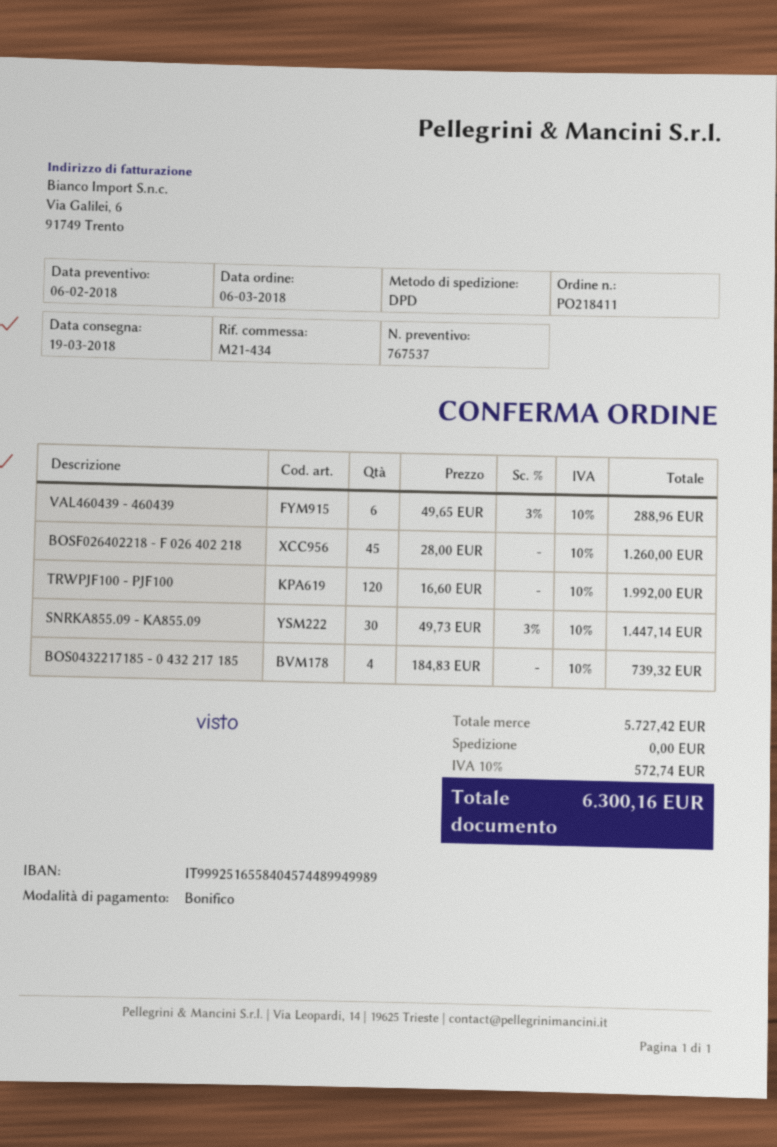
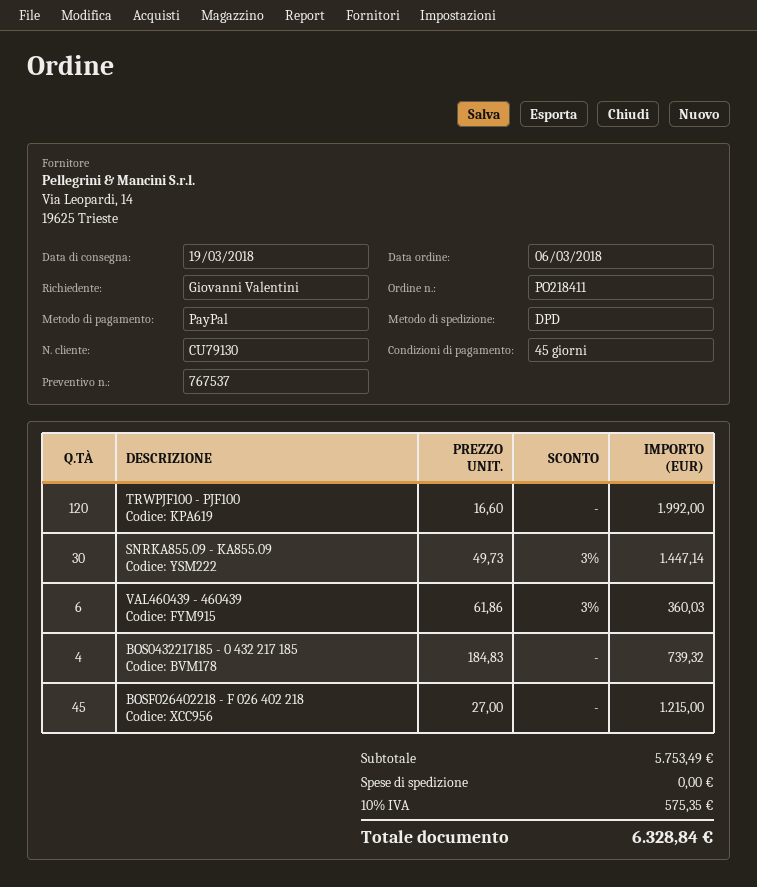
payment method: bank transfer -> PayPal
VAL460439 - 460439: 6 x 49.65 - 3% = 288.96 -> 6 x 61.86 - 3% = 360.03
BOSF026402218 - F 026 402 218: 45 x 28.00 = 1260.00 -> 45 x 27.00 = 1215.00
subtotal: 5727.42 -> 5753.49
tax: 10% = 572.74 -> 10% = 575.35
total: 6300.16 -> 6328.84

